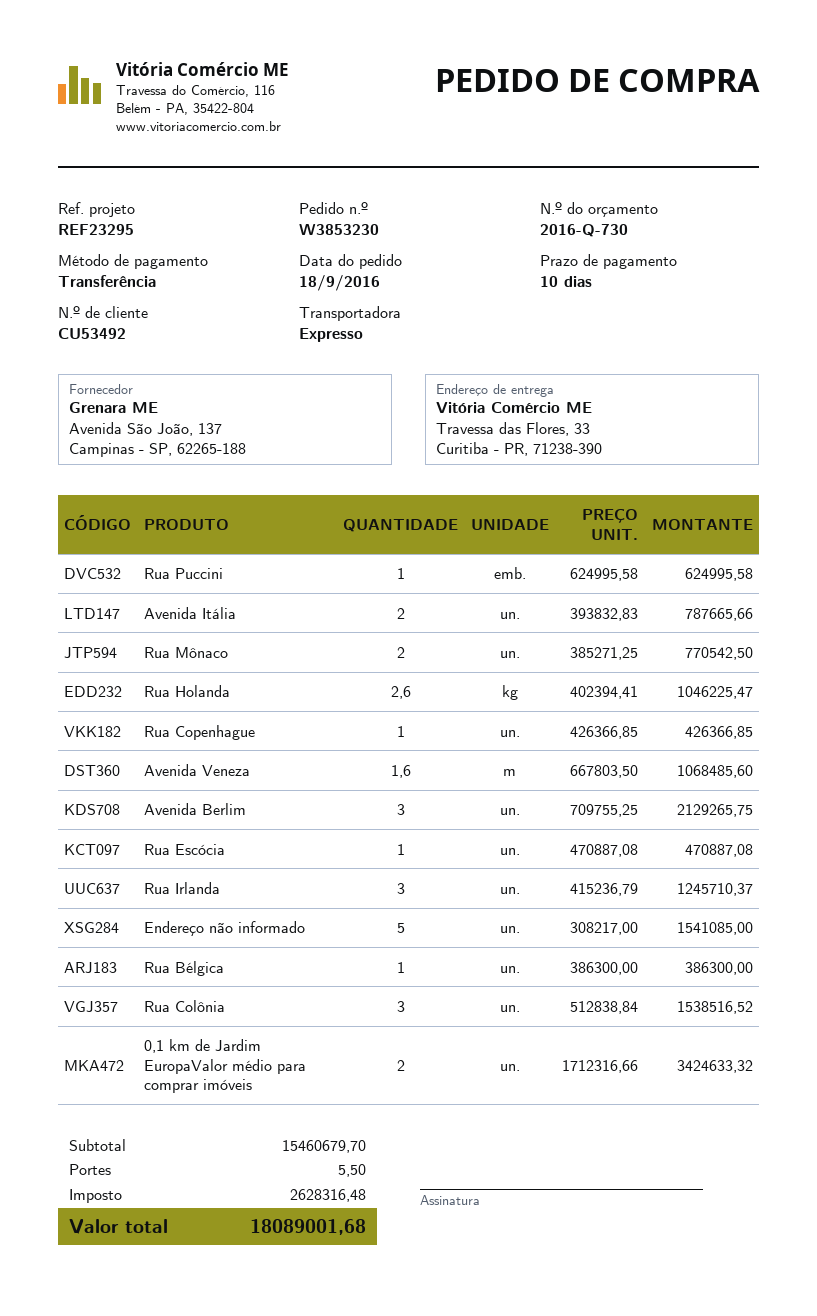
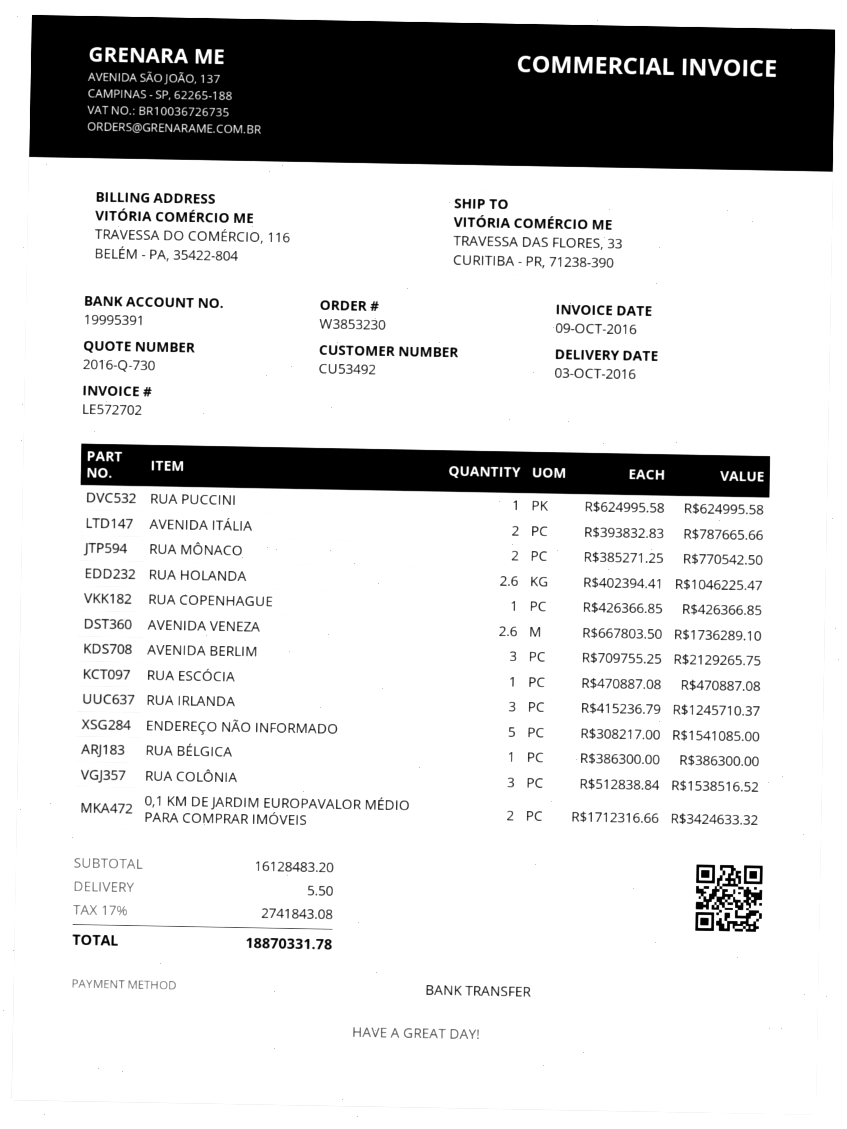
Avenida Veneza: 1.6 x 667803.50 = 1068485.60 -> 2.6 x 667803.50 = 1736289.10
subtotal: 15460679.70 -> 16128483.20
tax: 2628316.48 -> 2741843.08
total: 18089001.68 -> 18870331.78

